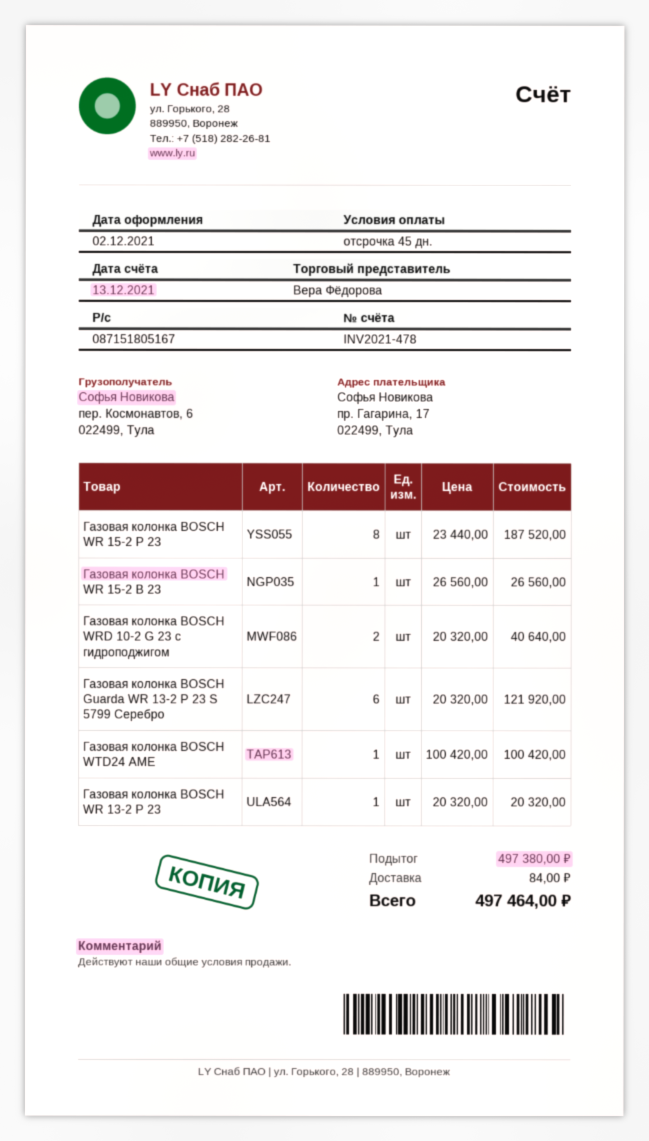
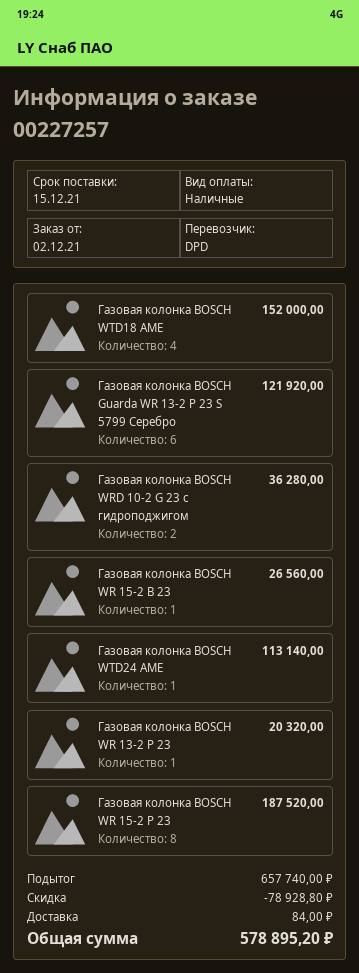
Газовая колонка BOSCH WRD 10-2 G 23 с гидроподжигом: 2 for 40640.00 -> 2 for 36280.00
Газовая колонка BOSCH WTD24 AME: 1 for 100420.00 -> 1 for 113140.00
Газовая колонка BOSCH WTD18 AME: none -> 4 for 152000.00
subtotal: 497380.00 -> 657740.00
discount: none -> 78928.80
total: 497464.00 -> 578895.20

